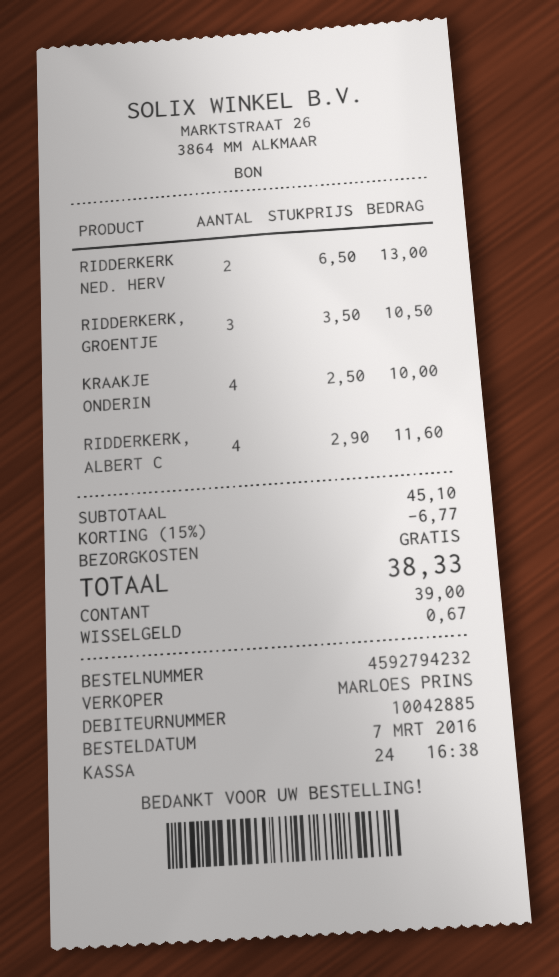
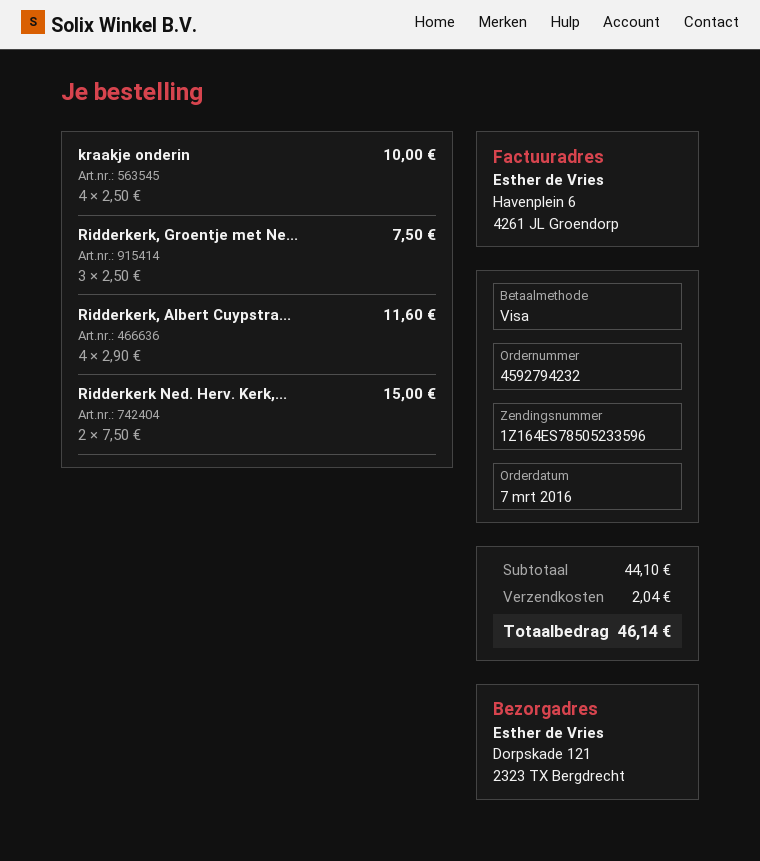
payment method: cash -> Visa
RIDDERKERK NED. HERV: 2 x 6.50 = 13.00 -> 2 x 7.50 = 15.00
RIDDERKERK, GROENTJE: 3 x 3.50 = 10.50 -> 3 x 2.50 = 7.50
subtotal: 45.10 -> 44.10
discount: 15% = 6.77 -> none
shipping: 0.00 -> 2.04
total: 38.33 -> 46.14

